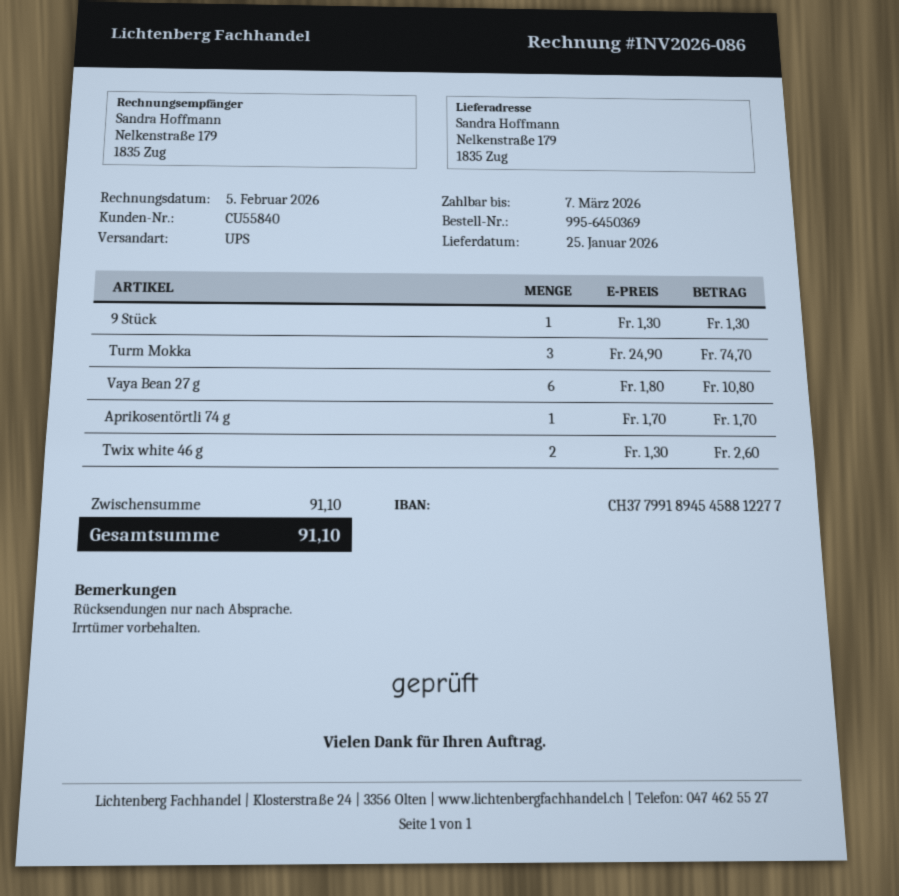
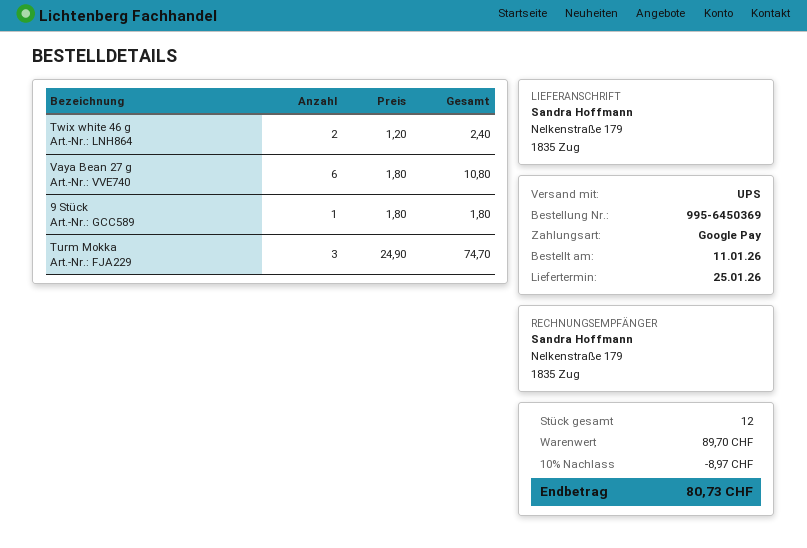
9 Stück: 1 x 1.30 = 1.30 -> 1 x 1.80 = 1.80
Aprikosentörtli 74 g: 1 x 1.70 = 1.70 -> none
Twix white 46 g: 2 x 1.30 = 2.60 -> 2 x 1.20 = 2.40
subtotal: 91.10 -> 89.70
discount: none -> 10% = 8.97
total: 91.10 -> 80.73

